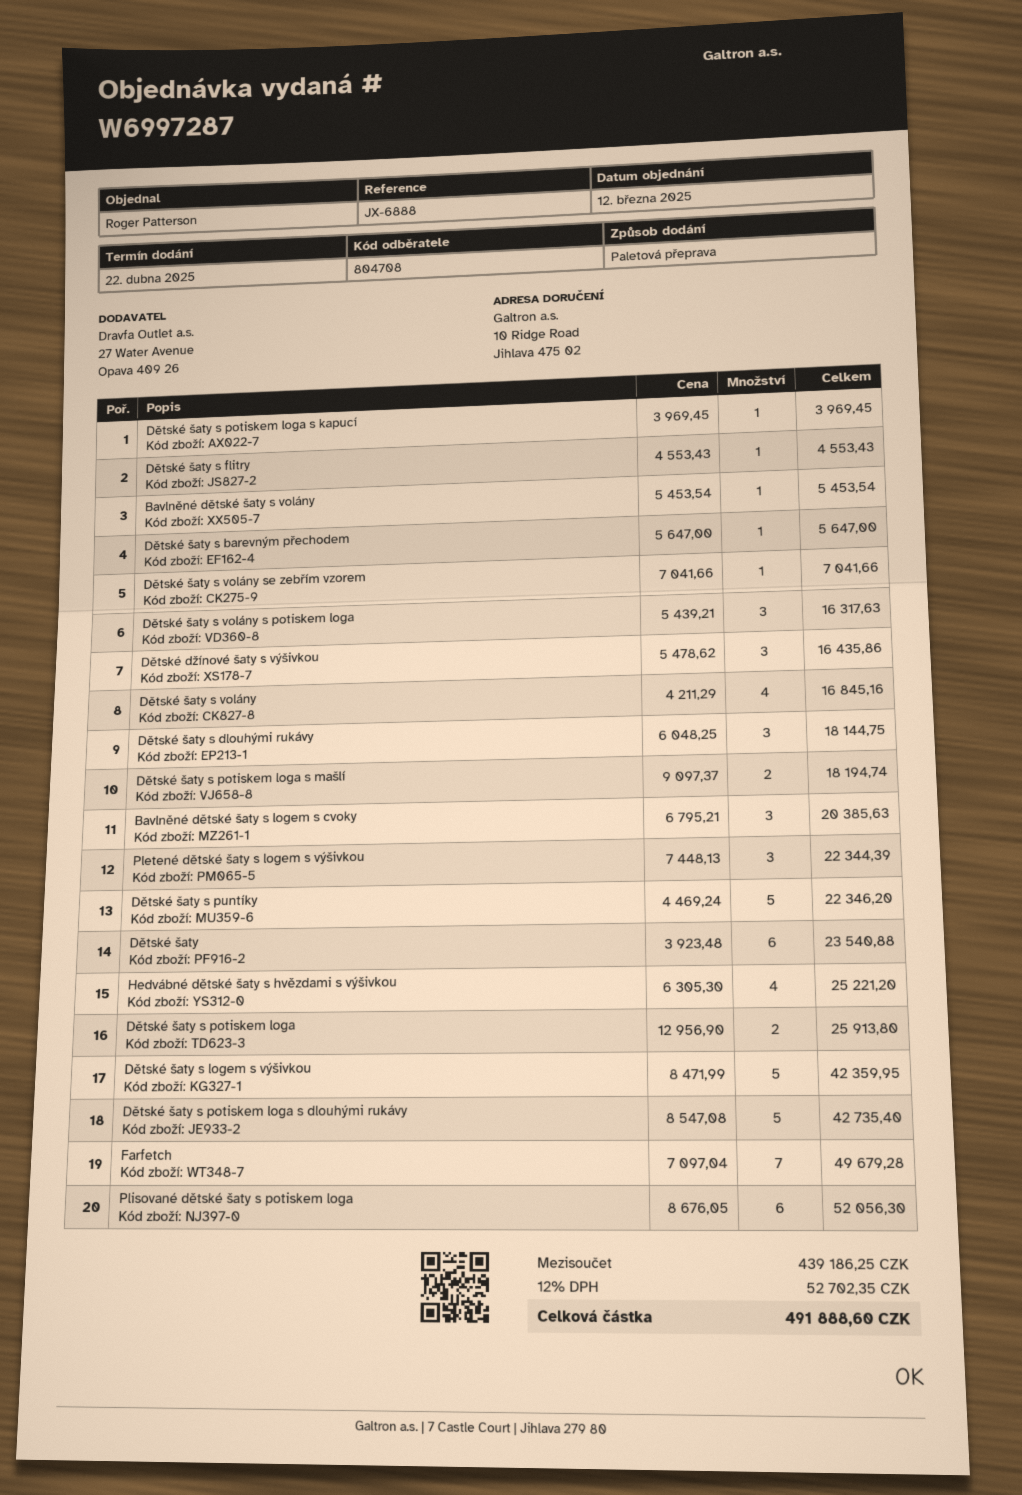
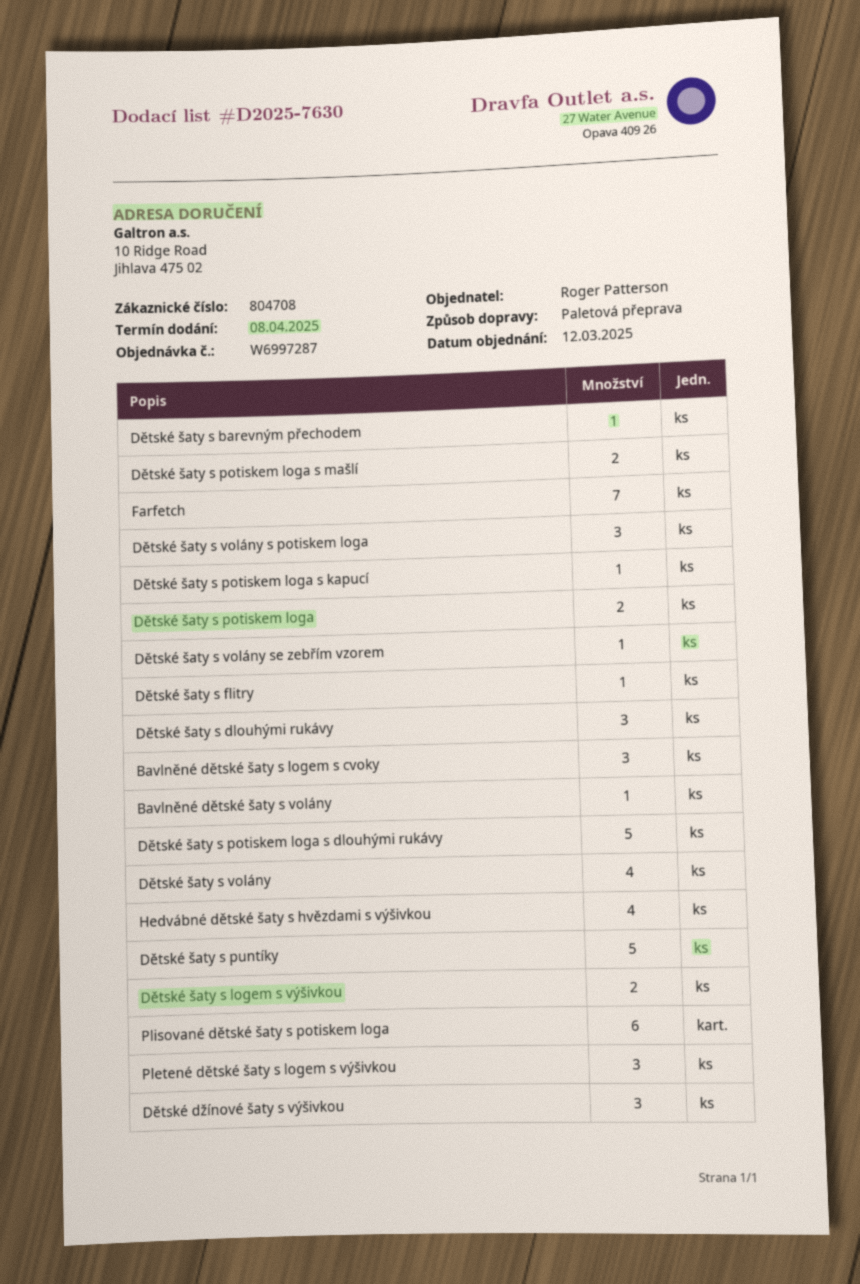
delivery date: 2025-04-22 -> 2025-04-08
Dětské šaty: 6 -> none
Dětské šaty s logem s výšivkou: 5 -> 2

